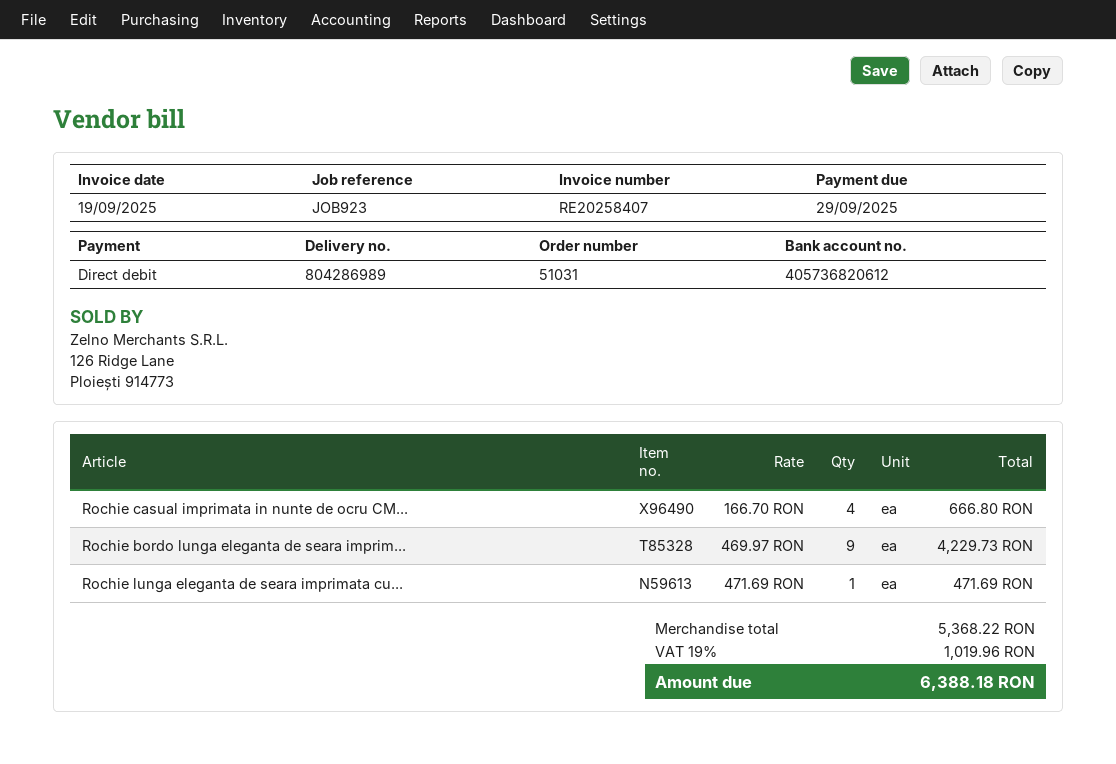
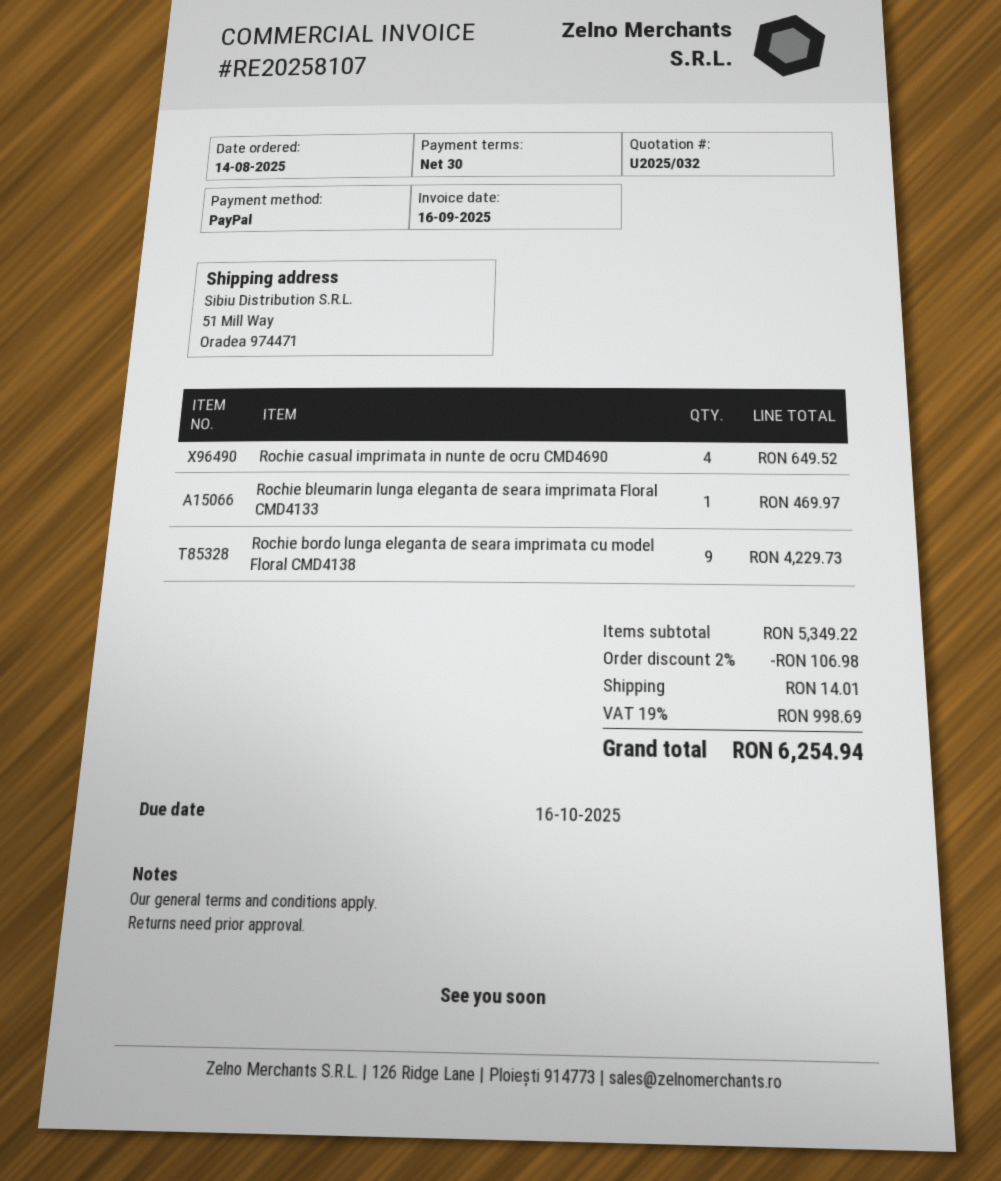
invoice number: RE20258407 -> RE20258107
invoice date: 2025-09-19 -> 2025-09-16
due date: 2025-09-29 -> 2025-10-16
payment method: direct debit -> PayPal
Rochie casual imprimata in nunte de ocru CM...: 4 for 666.80 -> 4 for 649.52
Rochie lunga eleganta de seara imprimata cu...: 1 for 471.69 -> none
Rochie bleumarin lunga eleganta de seara imprimata Floral CMD4133: none -> 1 for 469.97
subtotal: 5368.22 -> 5349.22
discount: none -> 2% = 106.98
shipping: none -> 14.01
tax: 19% = 1019.96 -> 19% = 998.69
total: 6388.18 -> 6254.94

